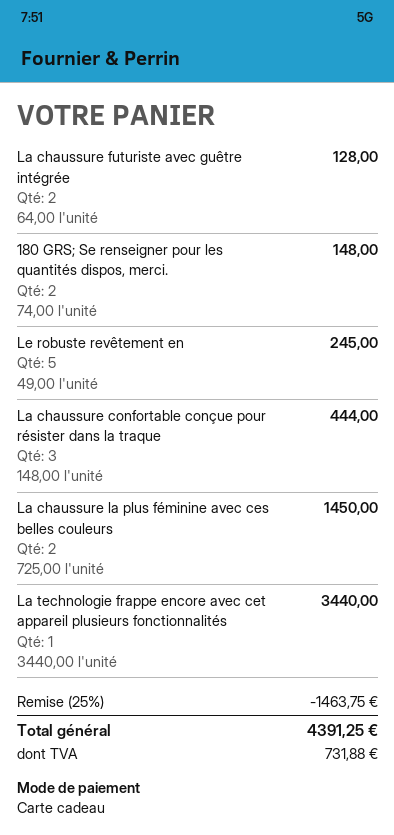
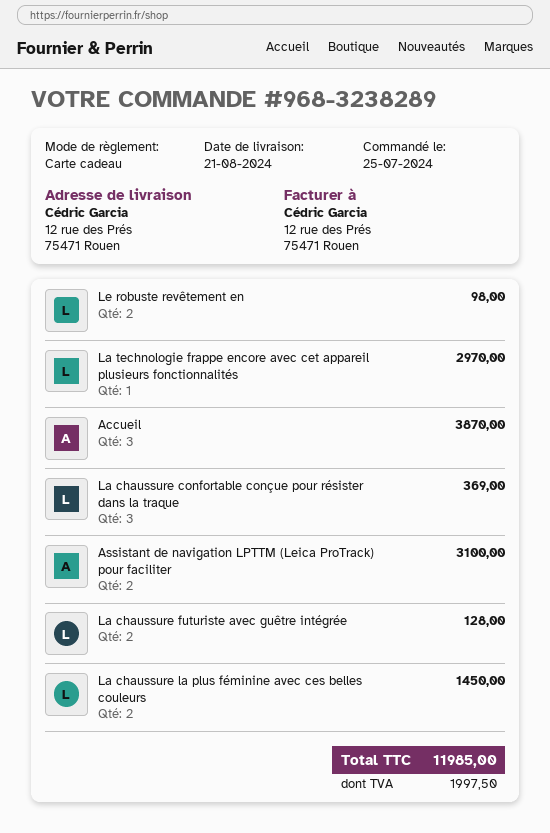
180 GRS; Se renseigner pour les quantités dispos, merci.: 2 for 148.00 -> none
Le robuste revêtement en: 5 for 245.00 -> 2 for 98.00
La chaussure confortable conçue pour résister dans la traque: 3 for 444.00 -> 3 for 369.00
La technologie frappe encore avec cet appareil plusieurs fonctionnalités: 1 for 3440.00 -> 1 for 2970.00
Accueil: none -> 3 for 3870.00
Assistant de navigation LPTTM (Leica ProTrack) pour faciliter: none -> 2 for 3100.00
discount: 25% = 1463.75 -> none
tax: 731.88 -> 1997.50
total: 4391.25 -> 11985.00

